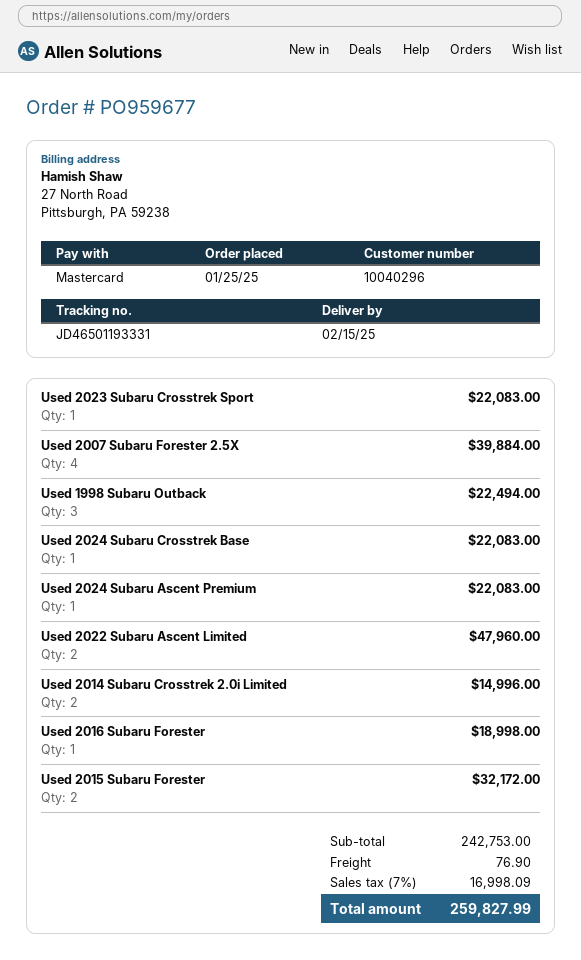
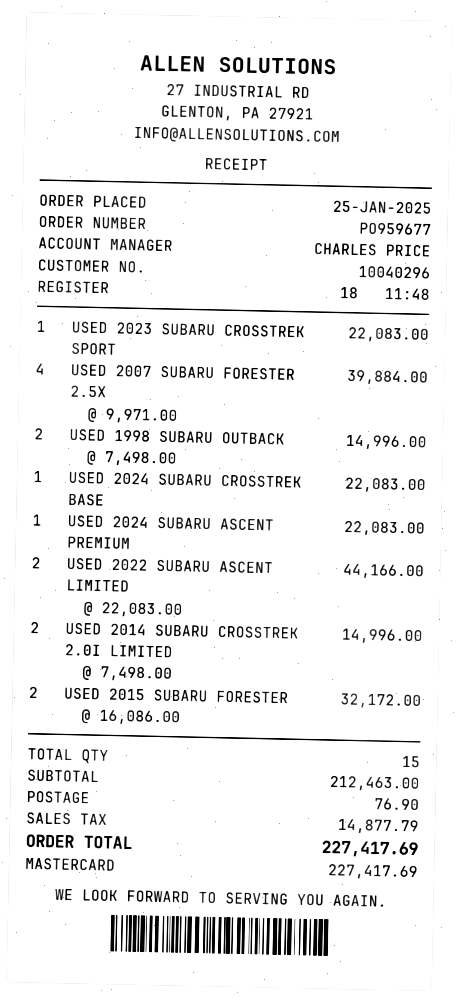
Used 1998 Subaru Outback: 3 for 22494.00 -> 2 for 14996.00
Used 2022 Subaru Ascent Limited: 2 for 47960.00 -> 2 for 44166.00
Used 2016 Subaru Forester: 1 for 18998.00 -> none
subtotal: 242753.00 -> 212463.00
tax: 16998.09 -> 14877.79
total: 259827.99 -> 227417.69

